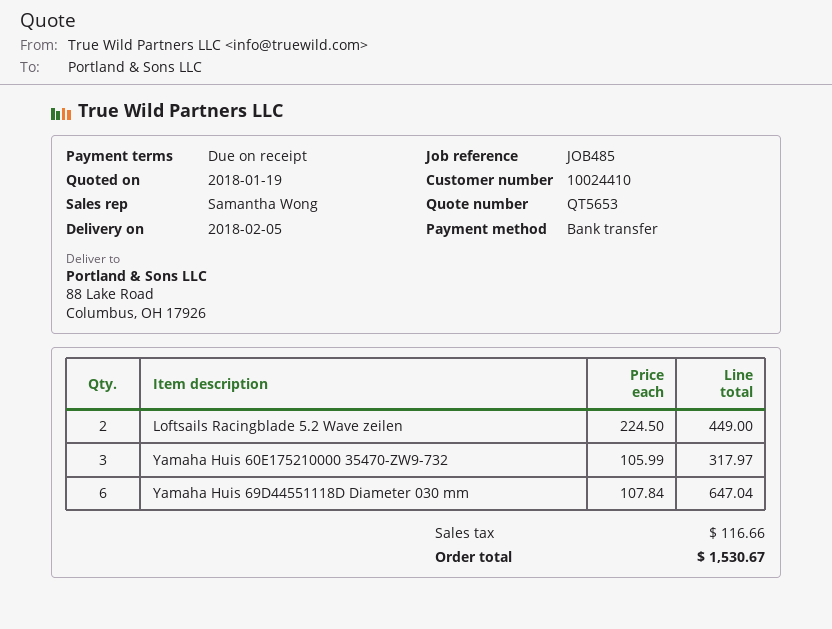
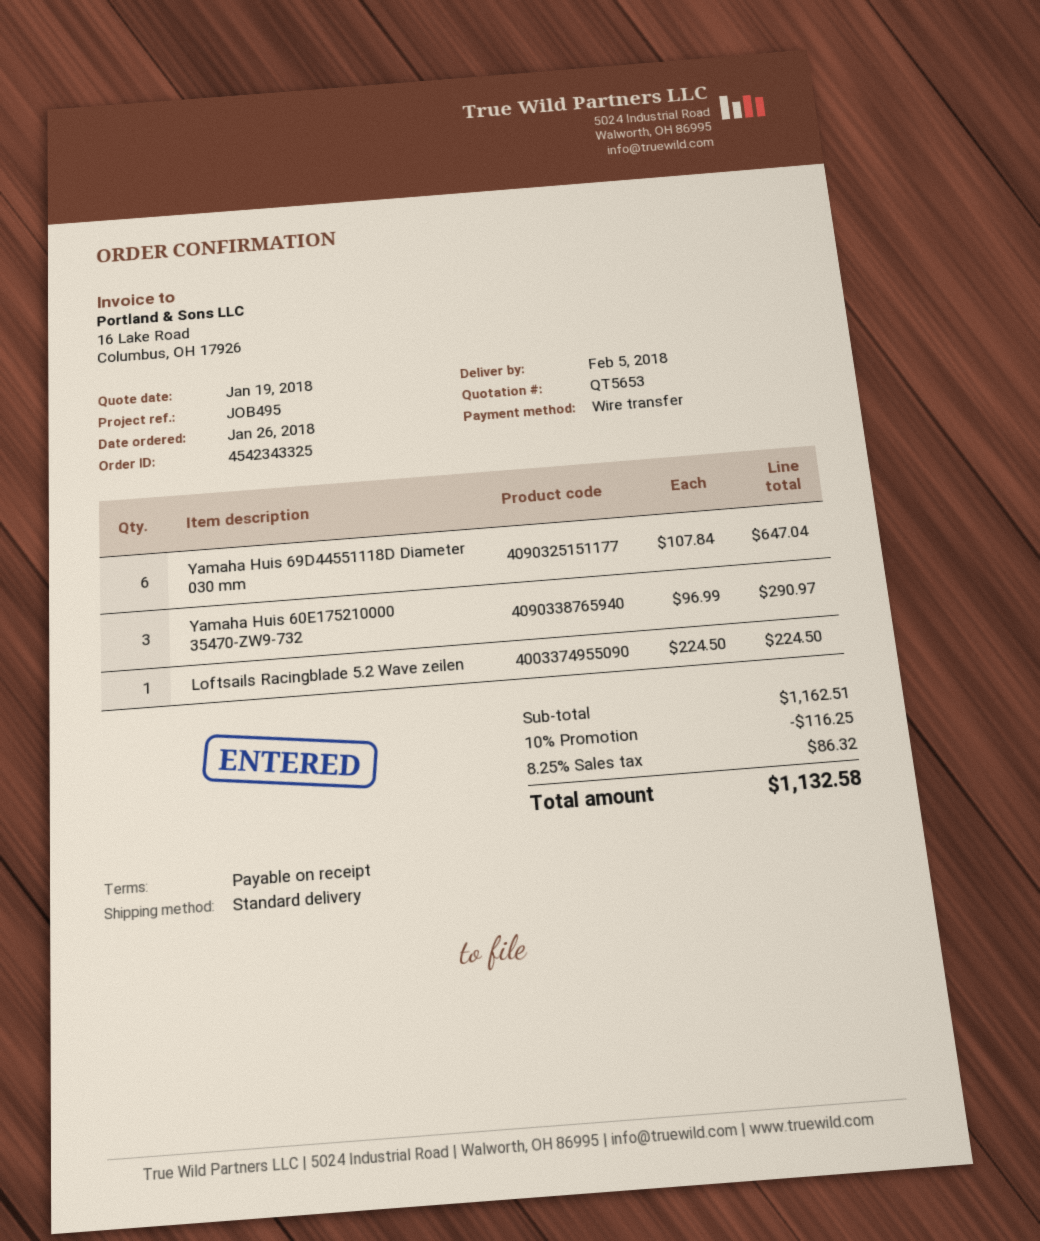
reference: JOB485 -> JOB495
Loftsails Racingblade 5.2 Wave zeilen: 2 x 224.50 = 449.00 -> 1 x 224.50 = 224.50
Yamaha Huis 60E175210000 35470-ZW9-732: 3 x 105.99 = 317.97 -> 3 x 96.99 = 290.97
discount: none -> 10% = 116.25
tax: 116.66 -> 86.32
total: 1530.67 -> 1132.58

